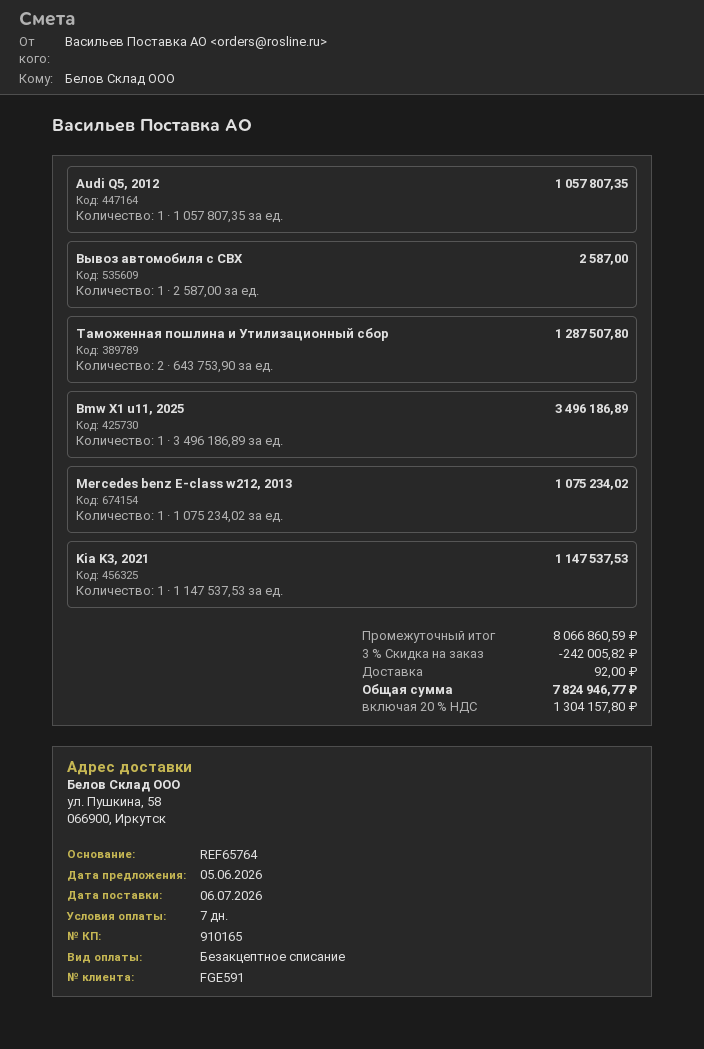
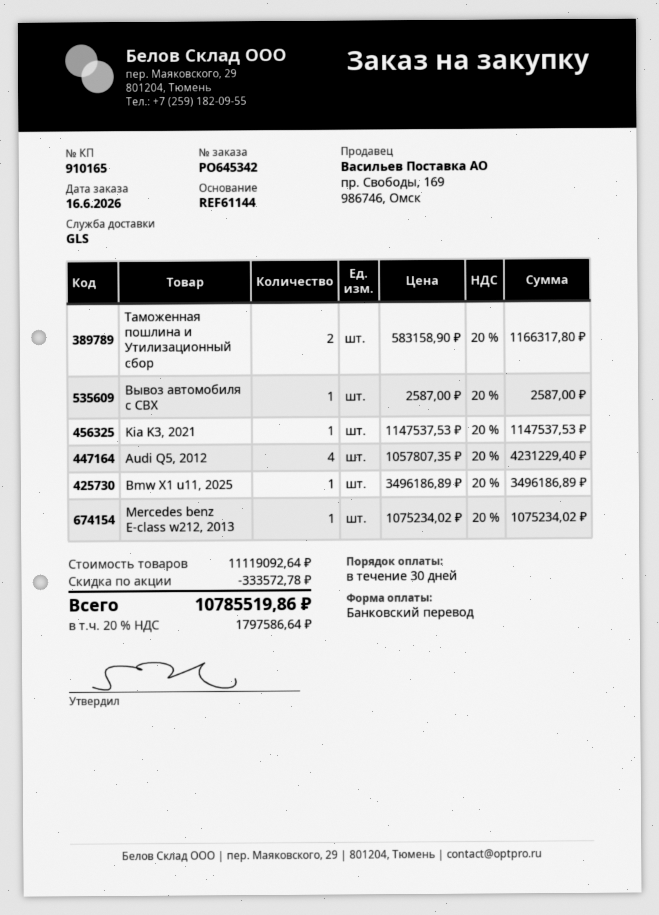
payment terms: 7 days -> 30 days
reference: REF65764 -> REF61144
payment method: direct debit -> bank transfer
Audi Q5, 2012: 1 x 1057807.35 = 1057807.35 -> 4 x 1057807.35 = 4231229.40
Таможенная пошлина и Утилизационный сбор: 2 x 643753.90 = 1287507.80 -> 2 x 583158.90 = 1166317.80
subtotal: 8066860.59 -> 11119092.64
discount: 242005.82 -> 333572.78
shipping: 92.00 -> none
tax: 20% = 1304157.80 -> 20% = 1797586.64
total: 7824946.77 -> 10785519.86

